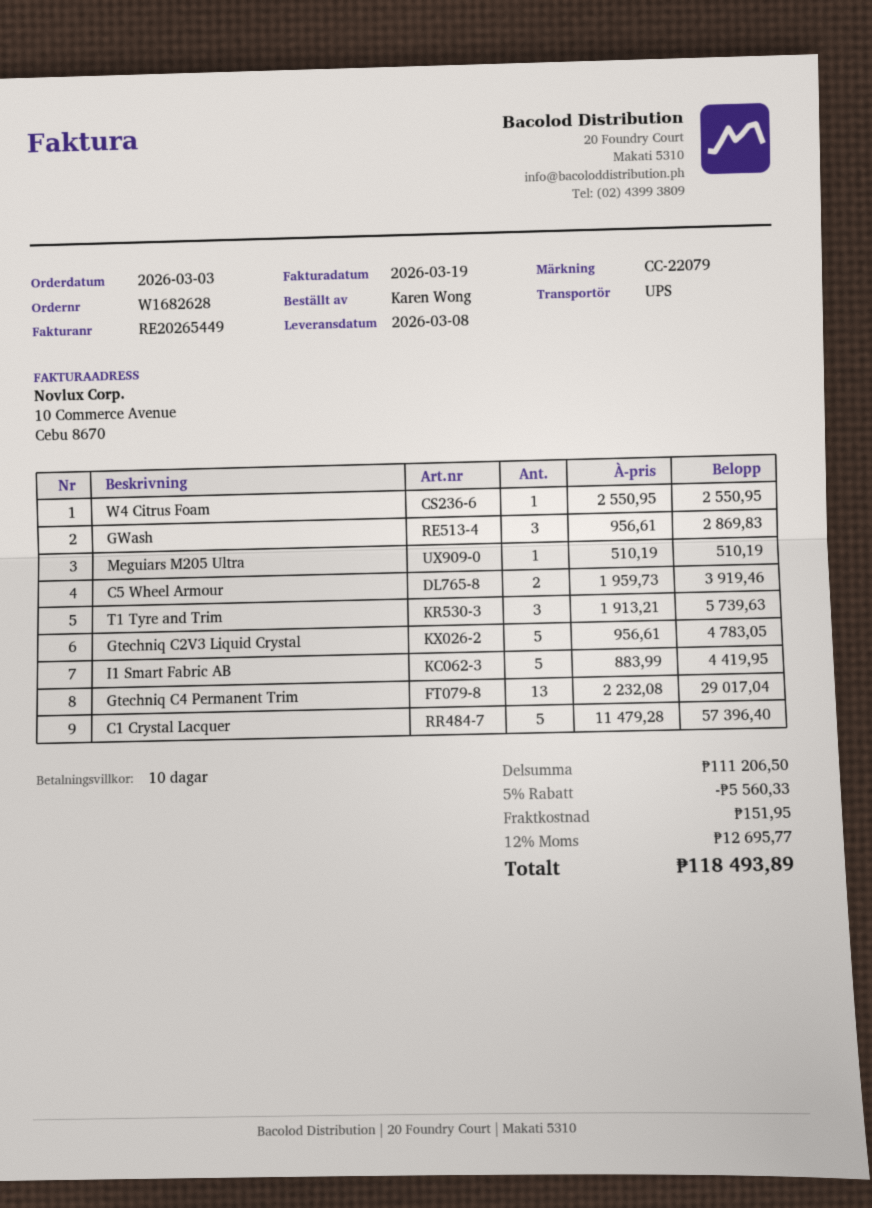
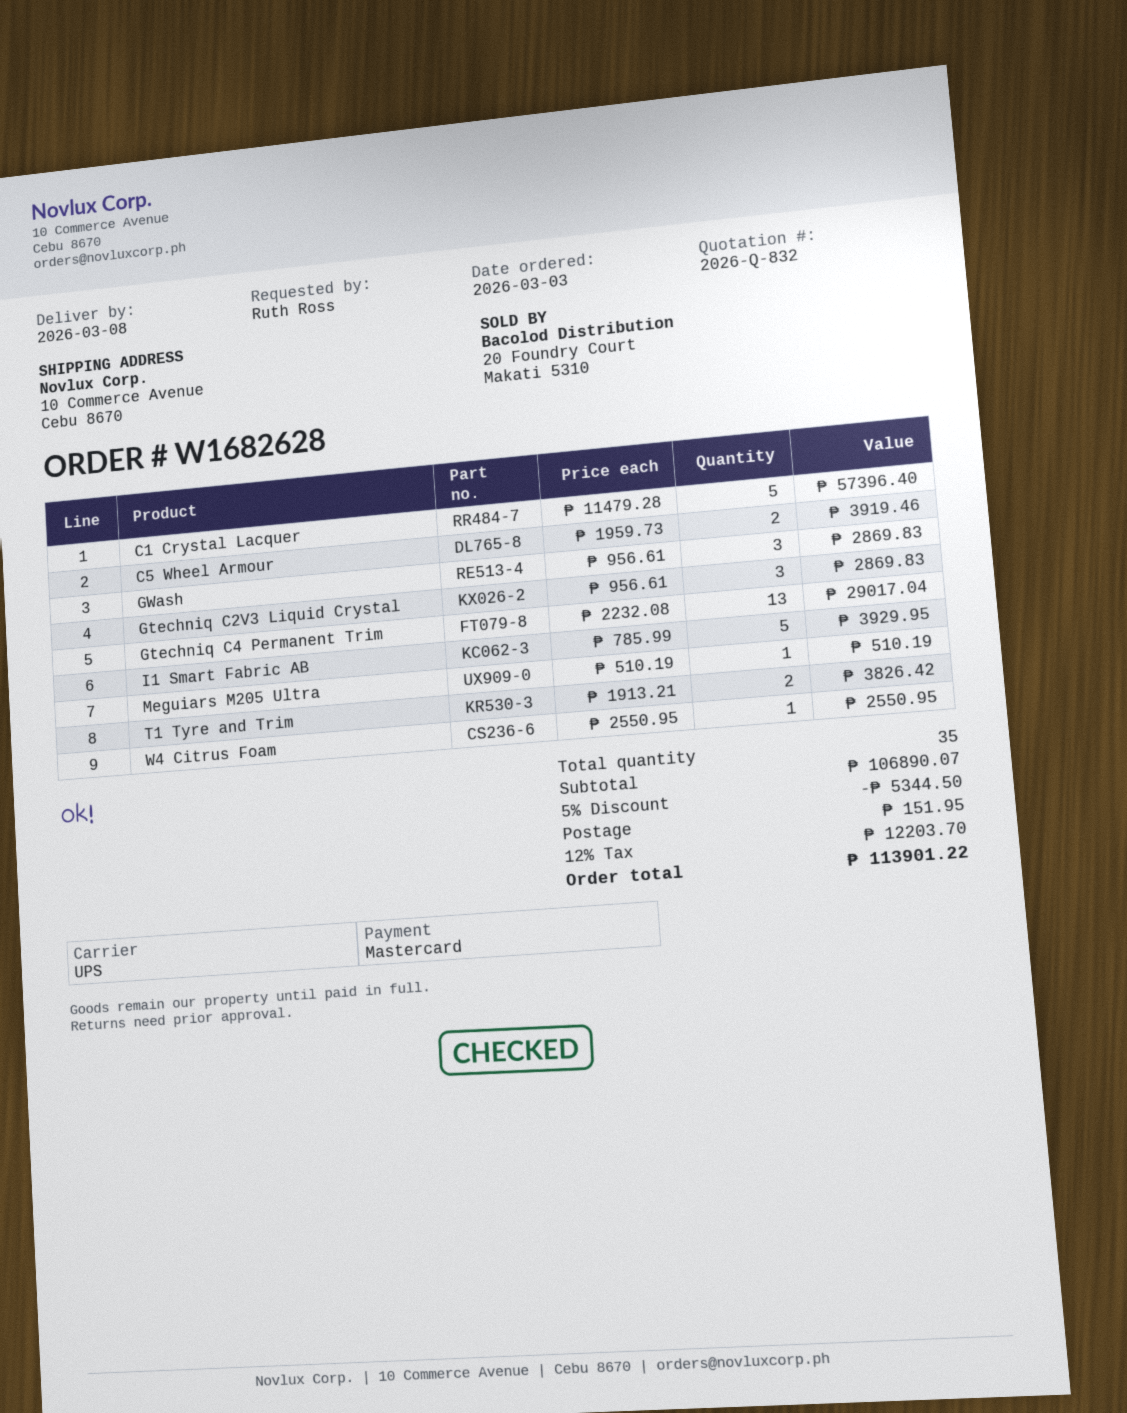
ordered by: Karen Wong -> Ruth Ross
T1 Tyre and Trim: 3 x 1913.21 = 5739.63 -> 2 x 1913.21 = 3826.42
Gtechniq C2V3 Liquid Crystal: 5 x 956.61 = 4783.05 -> 3 x 956.61 = 2869.83
I1 Smart Fabric AB: 5 x 883.99 = 4419.95 -> 5 x 785.99 = 3929.95
subtotal: 111206.50 -> 106890.07
discount: 5% = 5560.33 -> 5% = 5344.50
tax: 12% = 12695.77 -> 12% = 12203.70
total: 118493.89 -> 113901.22

